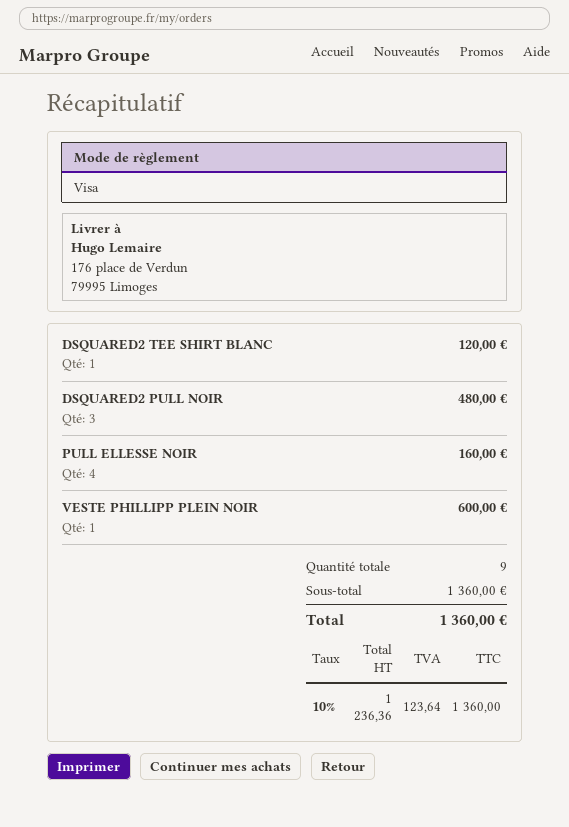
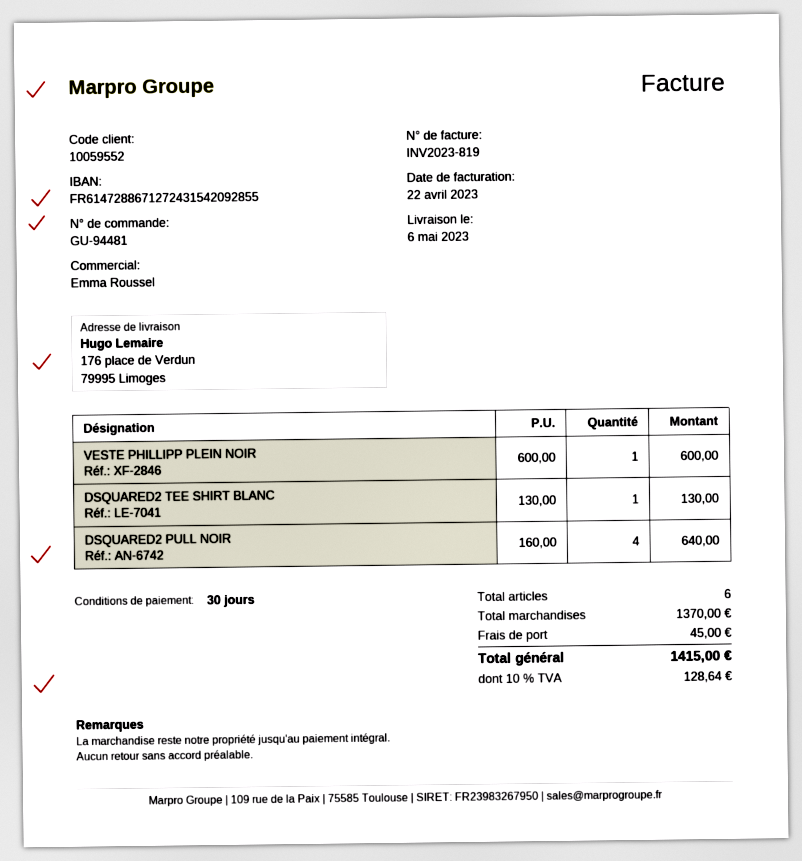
DSQUARED2 TEE SHIRT BLANC: 1 for 120.00 -> 1 for 130.00
DSQUARED2 PULL NOIR: 3 for 480.00 -> 4 for 640.00
PULL ELLESSE NOIR: 4 for 160.00 -> none
total quantity: 9 -> 6
subtotal: 1360.00 -> 1370.00
shipping: none -> 45.00
tax: 10% = 123.64 -> 10% = 128.64
total: 1360.00 -> 1415.00

